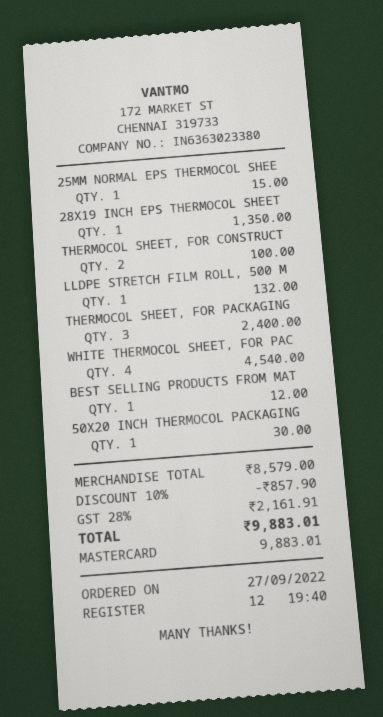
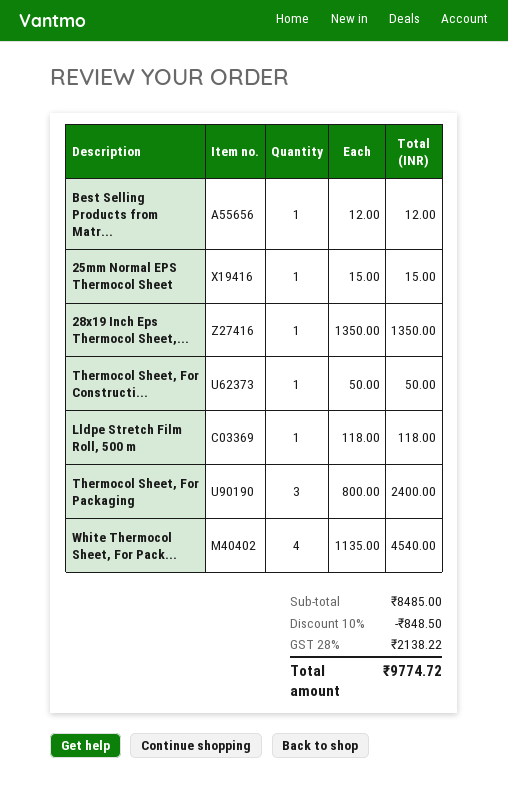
THERMOCOL SHEET, FOR CONSTRUCT: 2 for 100.00 -> 1 for 50.00
LLDPE STRETCH FILM ROLL, 500 M: 1 for 132.00 -> 1 for 118.00
50X20 INCH THERMOCOL PACKAGING: 1 for 30.00 -> none
subtotal: 8579.00 -> 8485.00
discount: 10% = 857.90 -> 10% = 848.50
tax: 28% = 2161.91 -> 28% = 2138.22
total: 9883.01 -> 9774.72

